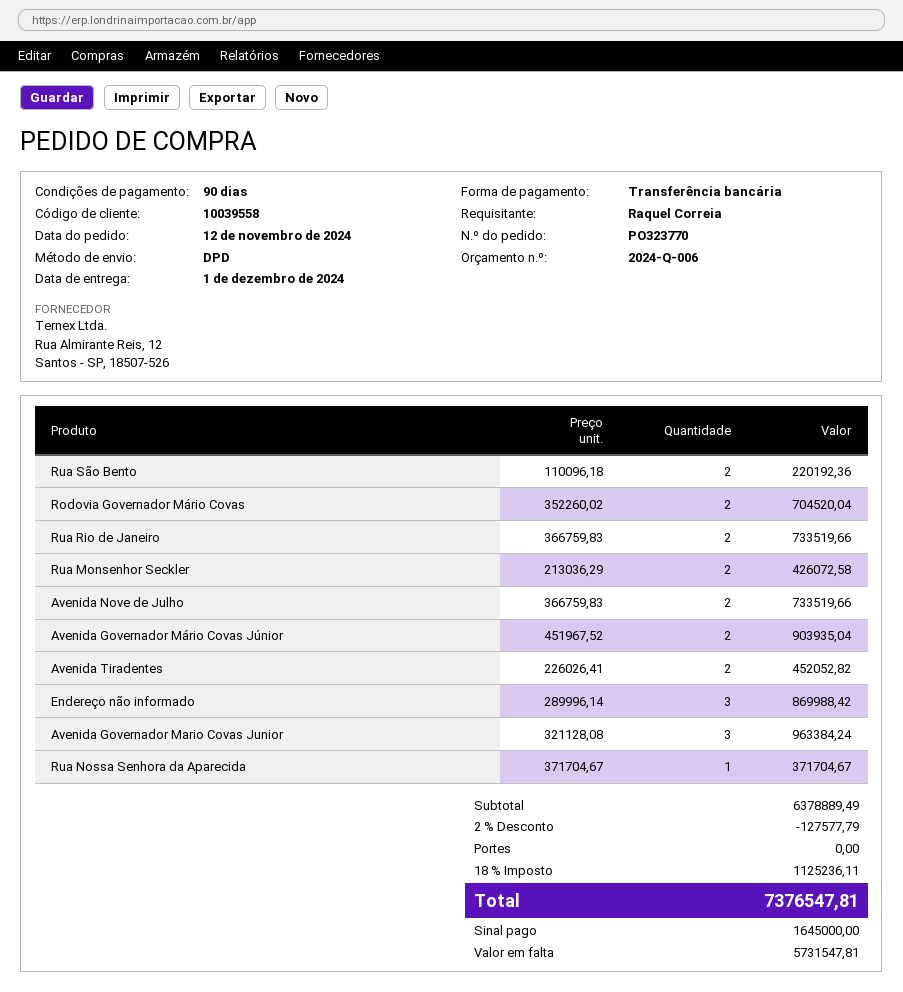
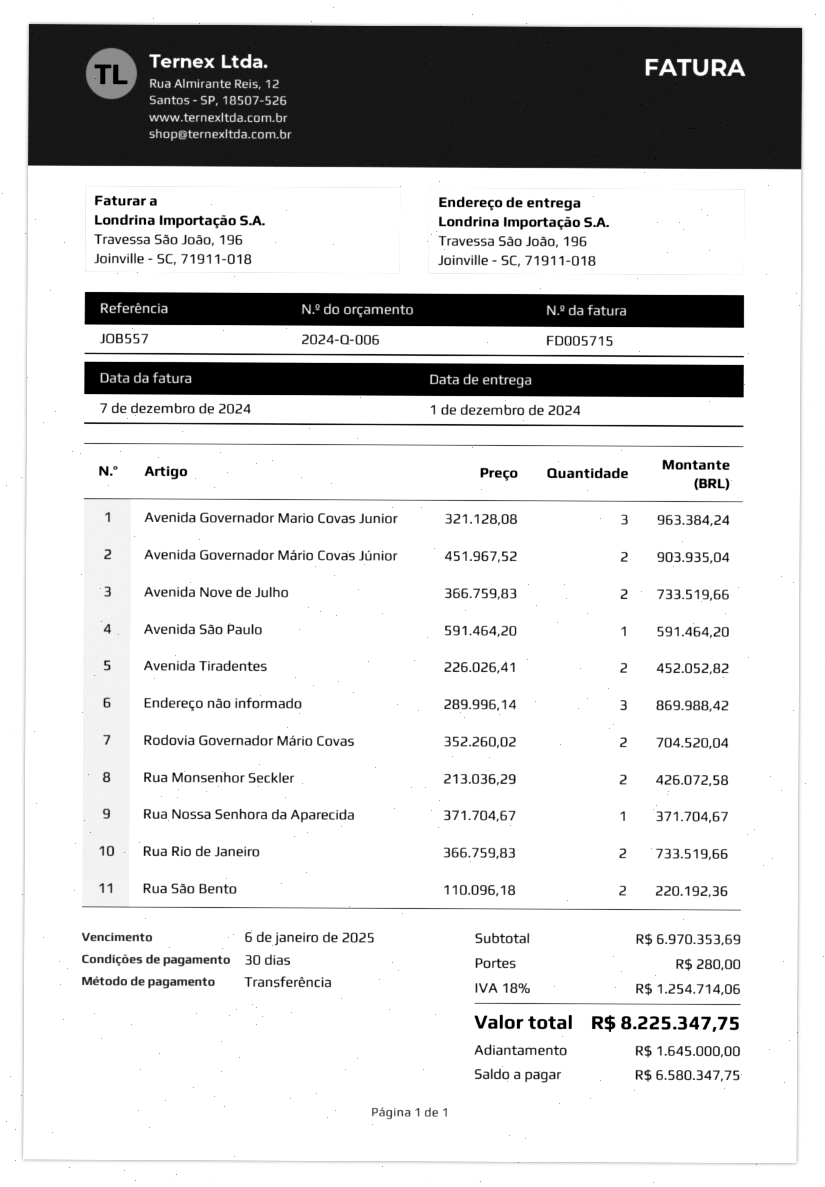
payment terms: 90 days -> 30 days
Avenida São Paulo: none -> 1 x 591464.20 = 591464.20
subtotal: 6378889.49 -> 6970353.69
discount: 2% = 127577.79 -> none
shipping: 0.00 -> 280.00
tax: 18% = 1125236.11 -> 18% = 1254714.06
total: 7376547.81 -> 8225347.75
balance: 5731547.81 -> 6580347.75

